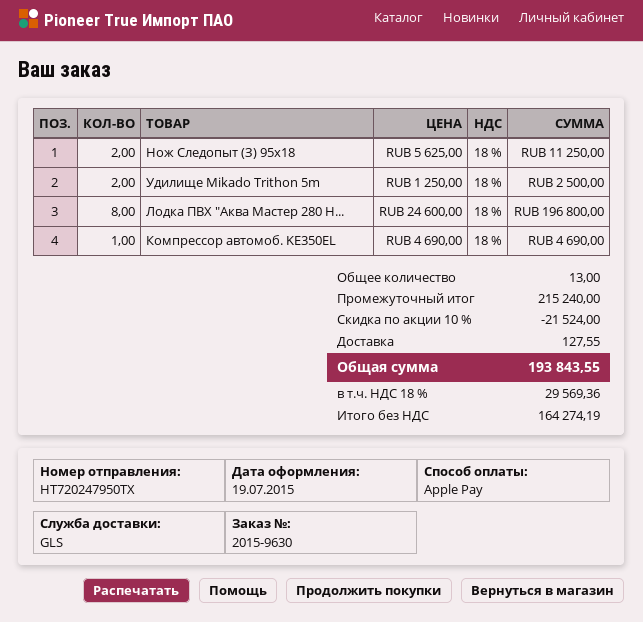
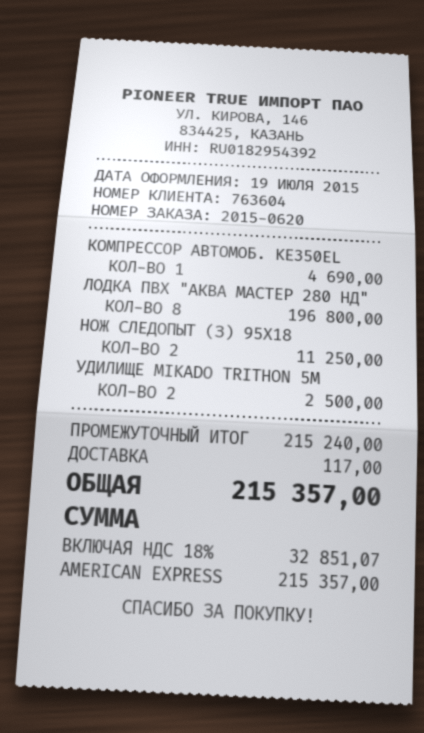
order number: 2015-9630 -> 2015-0620
payment method: Apple Pay -> American Express
discount: 10% = 21524.00 -> none
shipping: 127.55 -> 117.00
tax: 18% = 29569.36 -> 18% = 32851.07
total: 193843.55 -> 215357.00

